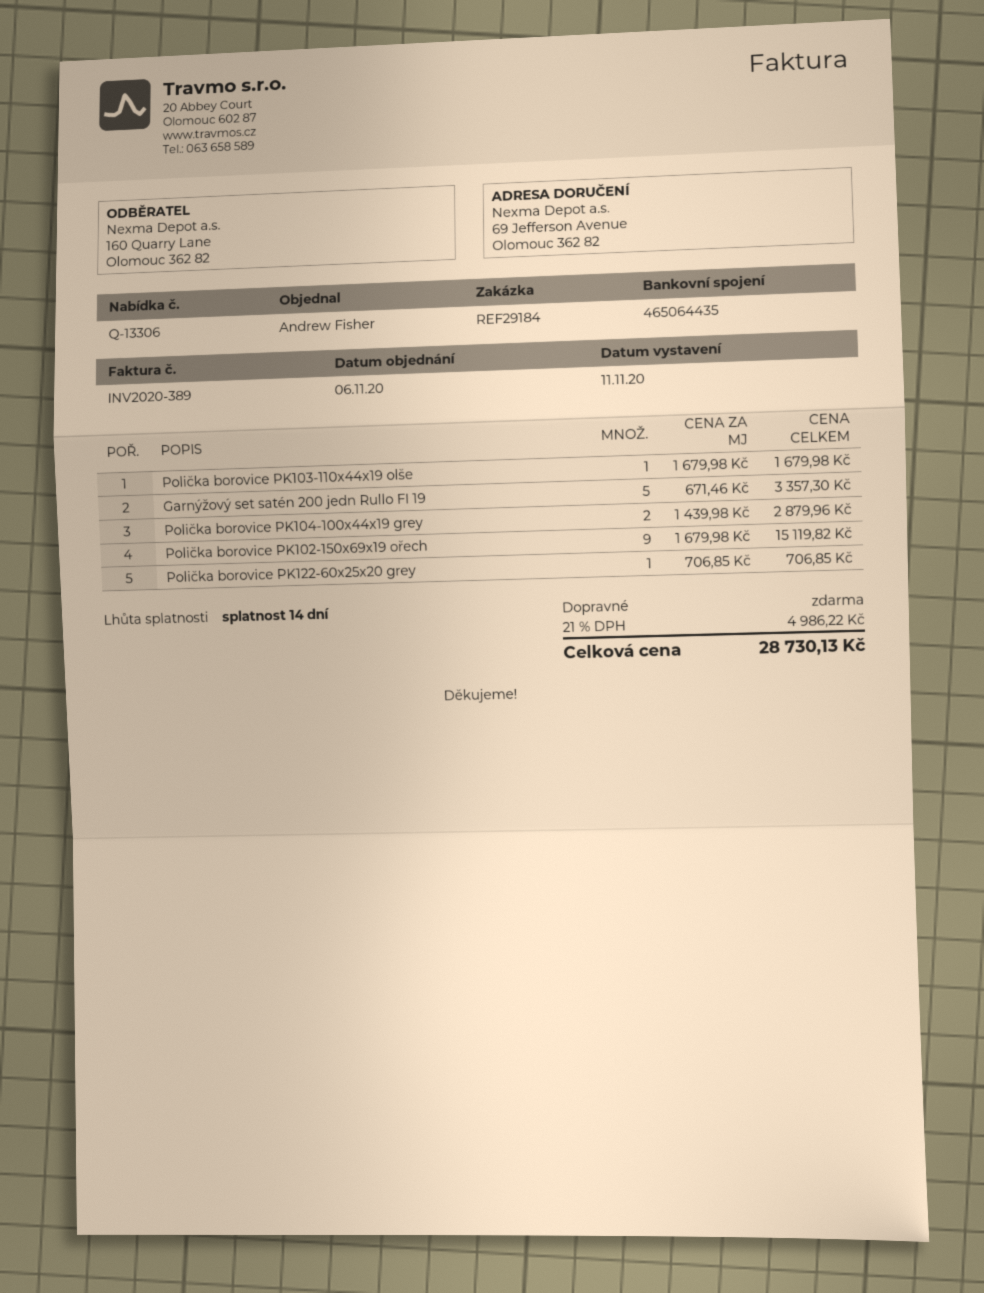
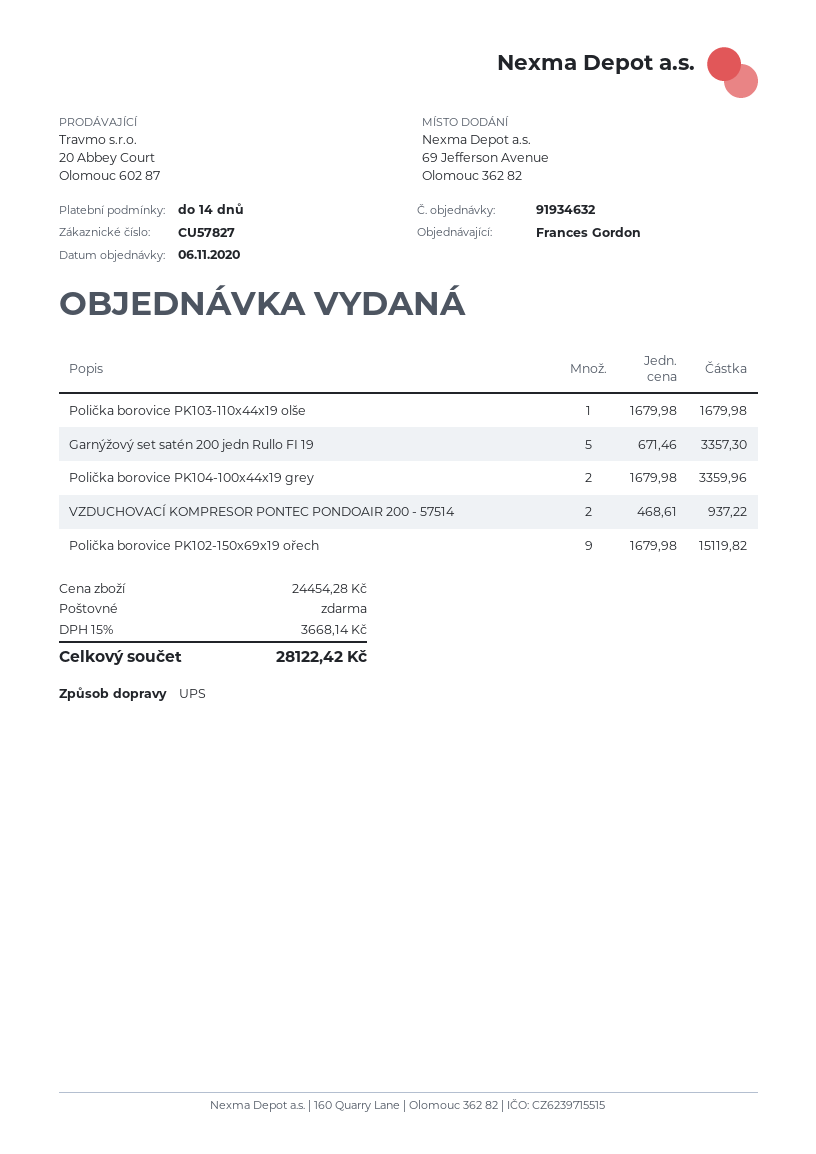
ordered by: Andrew Fisher -> Frances Gordon
Polička borovice PK104-100x44x19 grey: 2 x 1439.98 = 2879.96 -> 2 x 1679.98 = 3359.96
Polička borovice PK122-60x25x20 grey: 1 x 706.85 = 706.85 -> none
VZDUCHOVACÍ KOMPRESOR PONTEC PONDOAIR 200 - 57514: none -> 2 x 468.61 = 937.22
tax: 21% = 4986.22 -> 15% = 3668.14
total: 28730.13 -> 28122.42

